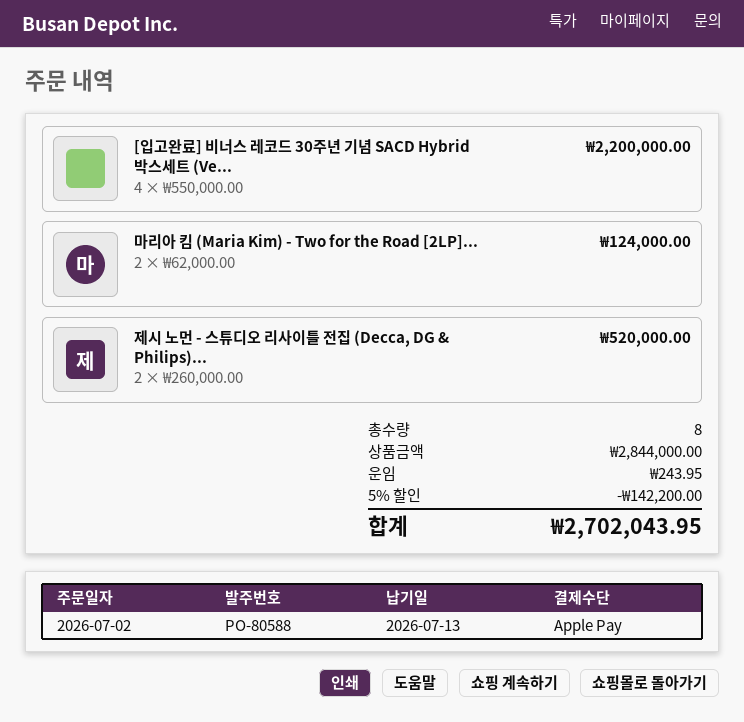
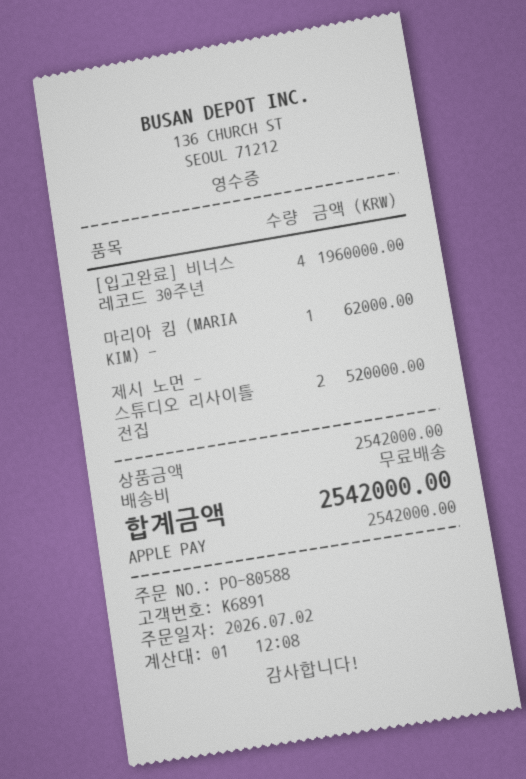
[입고완료] 비너스 레코드 30주년 기념 SACD Hybrid 박스세트 (Ve...: 4 for 2200000.00 -> 4 for 1960000.00
마리아 킴 (Maria Kim) - Two for the Road [2LP]...: 2 for 124000.00 -> 1 for 62000.00
subtotal: 2844000.00 -> 2542000.00
discount: 5% = 142200.00 -> none
shipping: 243.95 -> 0.00
total: 2702043.95 -> 2542000.00

